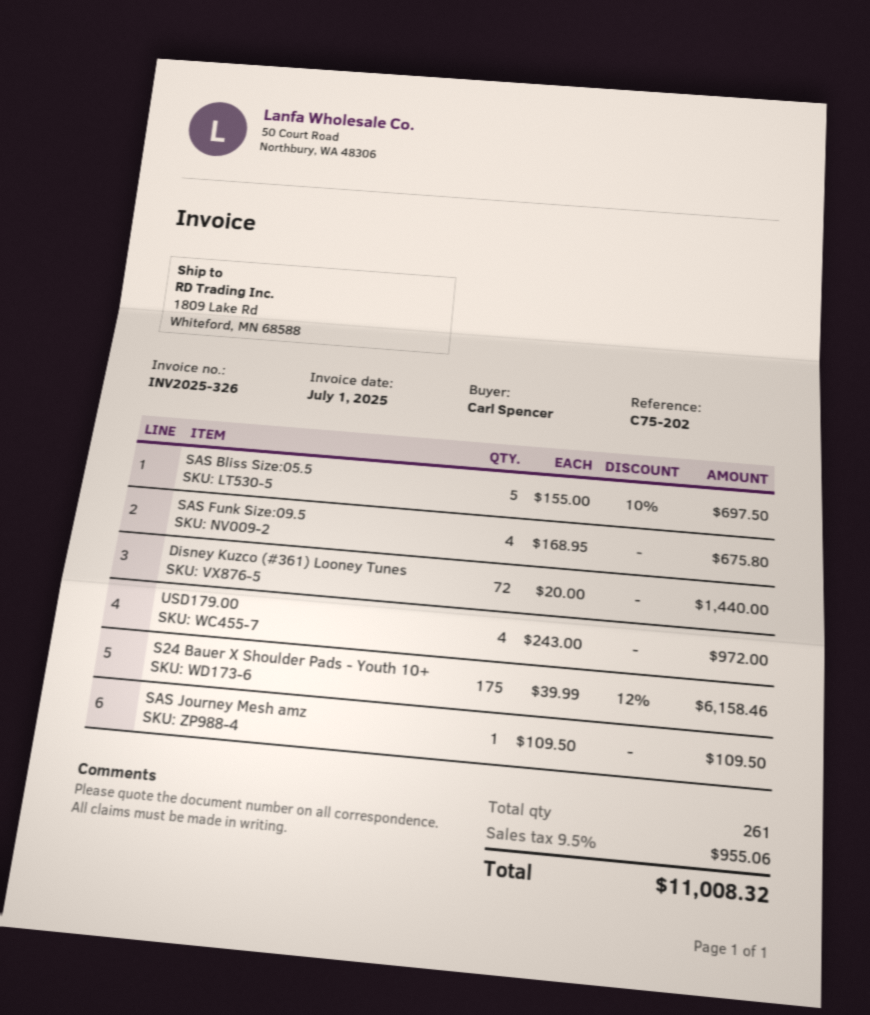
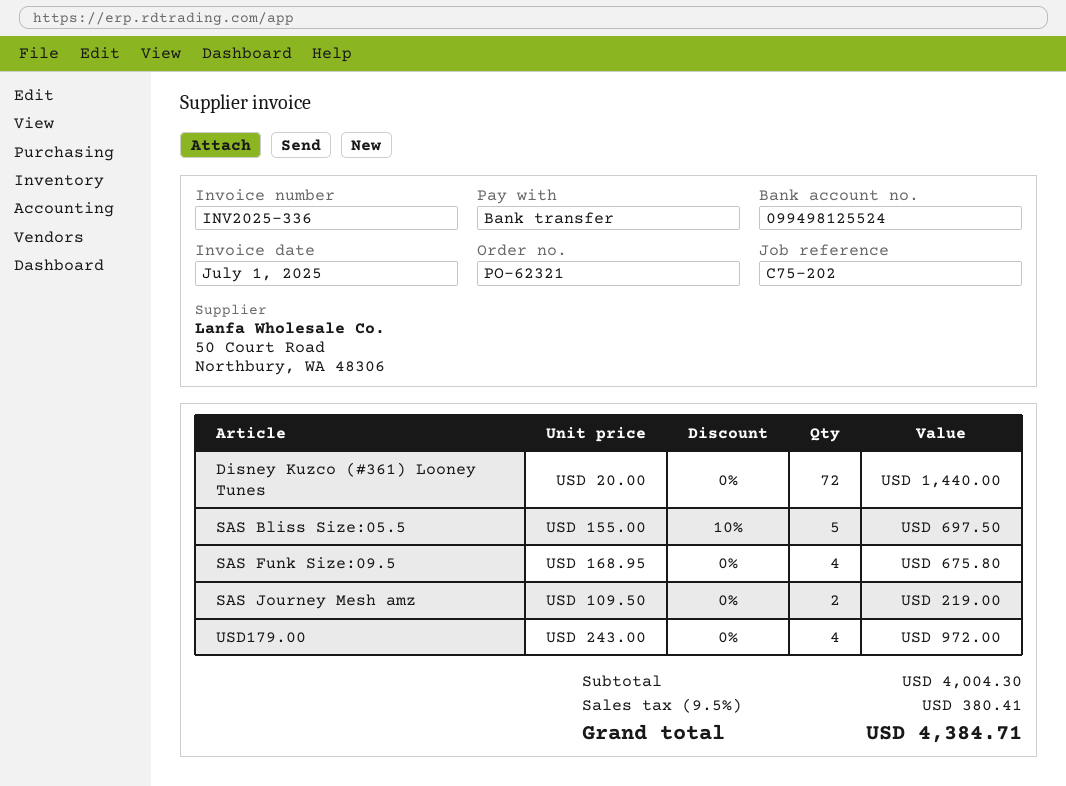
invoice number: INV2025-326 -> INV2025-336
S24 Bauer X Shoulder Pads - Youth 10+: 175 x 39.99 - 12% = 6158.46 -> none
SAS Journey Mesh amz: 1 x 109.50 = 109.50 -> 2 x 109.50 = 219.00
tax: 9.5% = 955.06 -> 9.5% = 380.41
total: 11008.32 -> 4384.71

